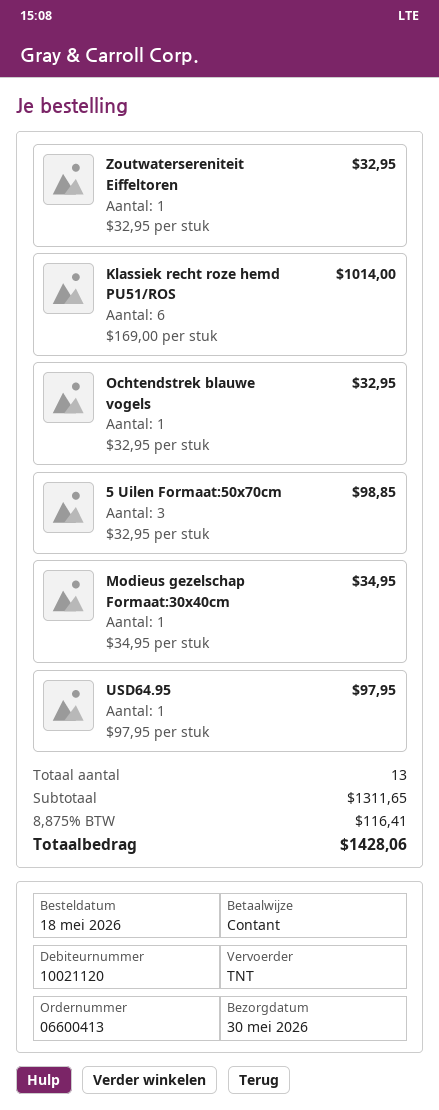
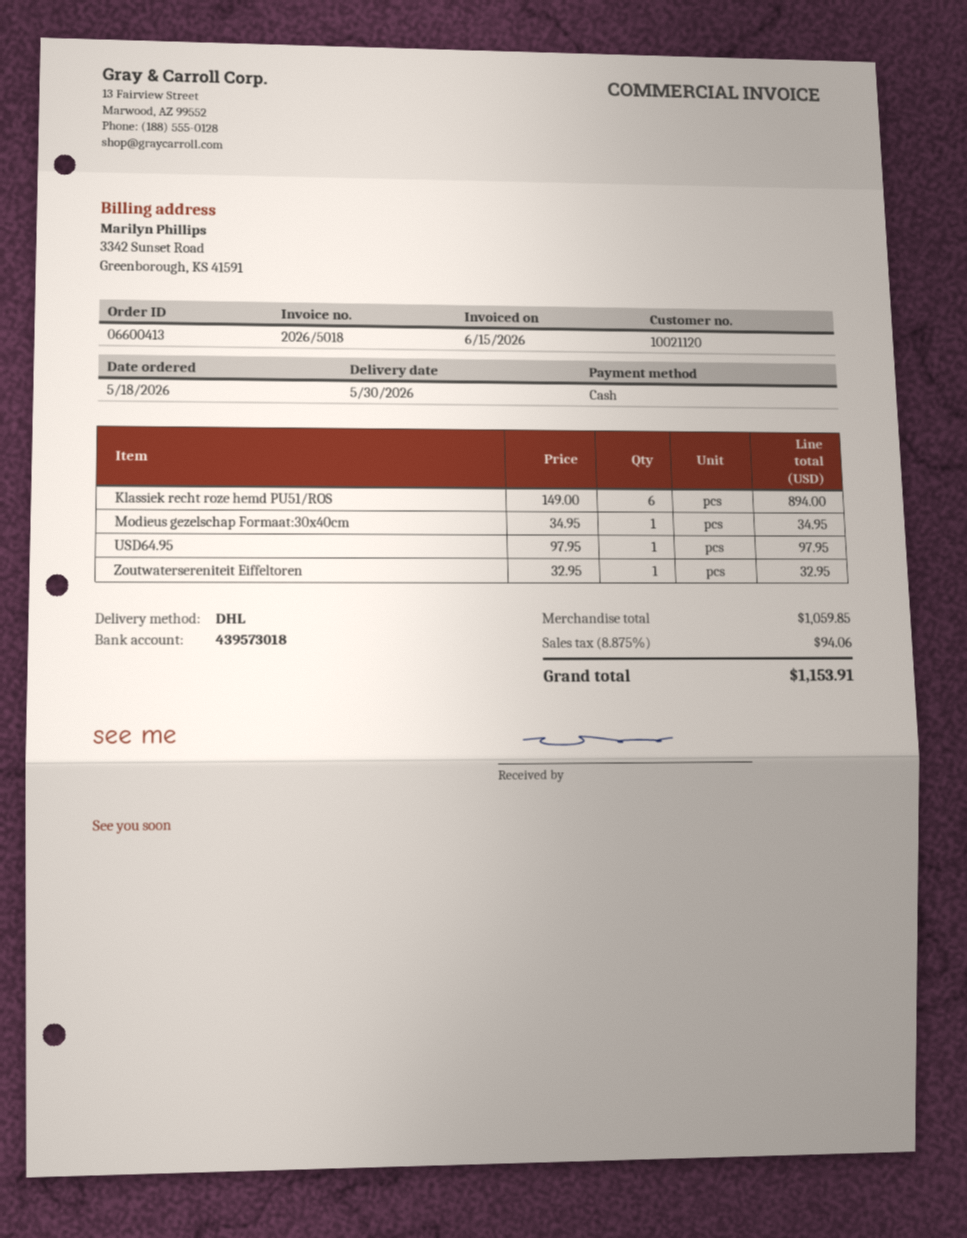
shipping method: TNT -> DHL
Klassiek recht roze hemd PU51/ROS: 6 x 169.00 = 1014.00 -> 6 x 149.00 = 894.00
Ochtendstrek blauwe vogels: 1 x 32.95 = 32.95 -> none
5 Uilen Formaat:50x70cm: 3 x 32.95 = 98.85 -> none
subtotal: 1311.65 -> 1059.85
tax: 8.875% = 116.41 -> 8.875% = 94.06
total: 1428.06 -> 1153.91

